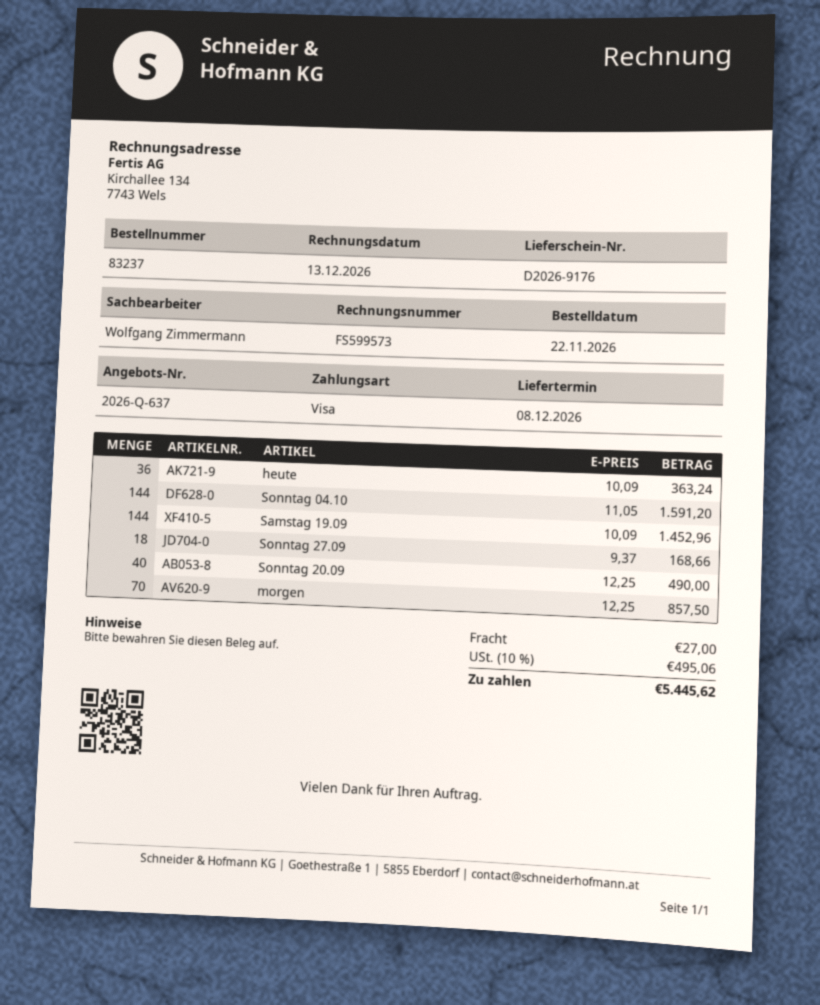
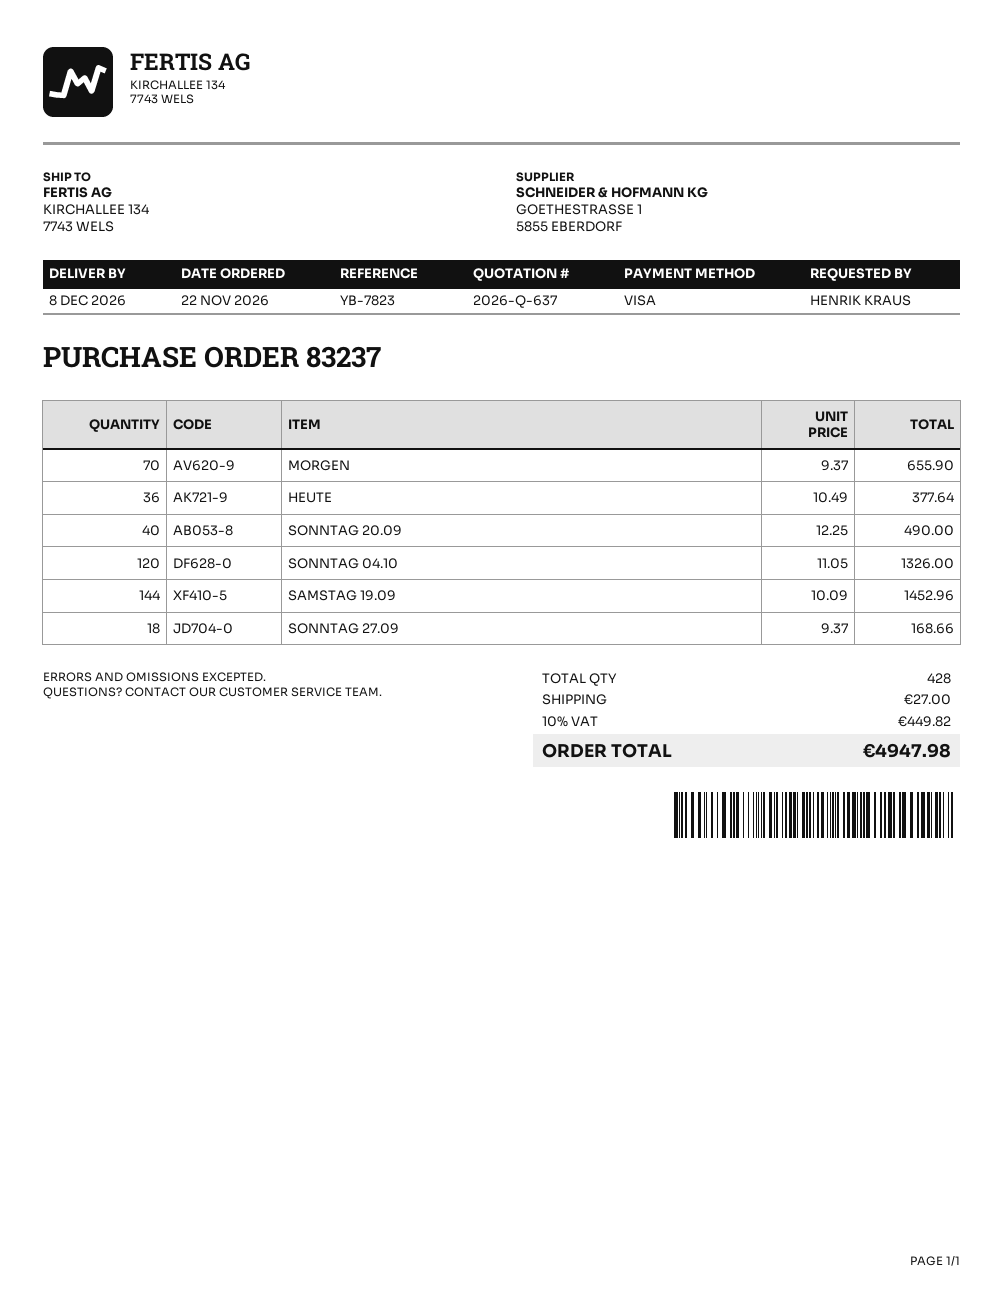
heute: 36 x 10.09 = 363.24 -> 36 x 10.49 = 377.64
Sonntag 04.10: 144 x 11.05 = 1591.20 -> 120 x 11.05 = 1326.00
morgen: 70 x 12.25 = 857.50 -> 70 x 9.37 = 655.90
tax: 10% = 495.06 -> 10% = 449.82
total: 5445.62 -> 4947.98

